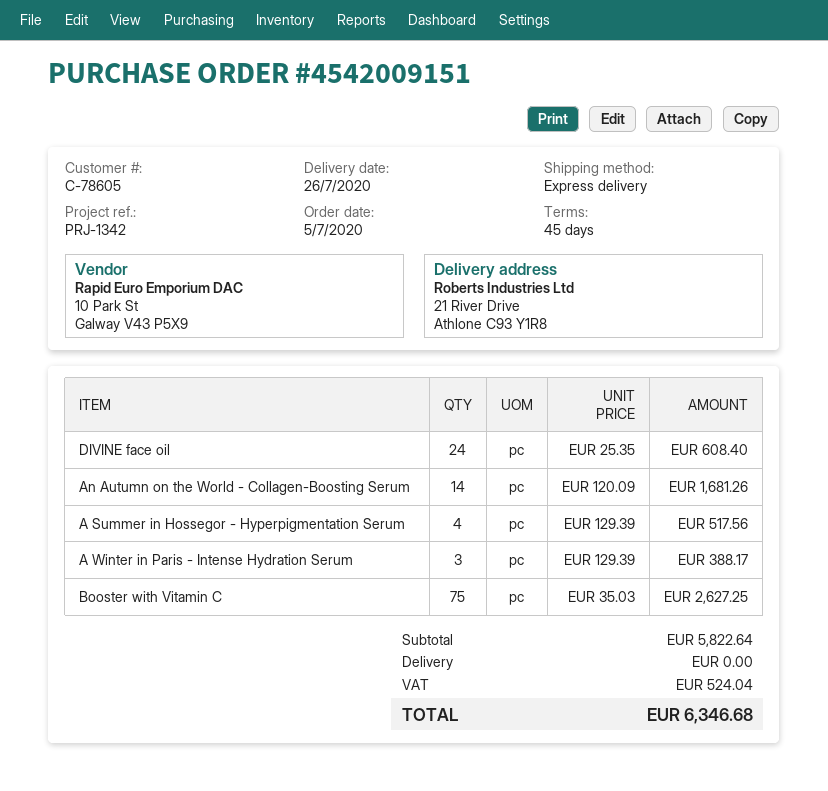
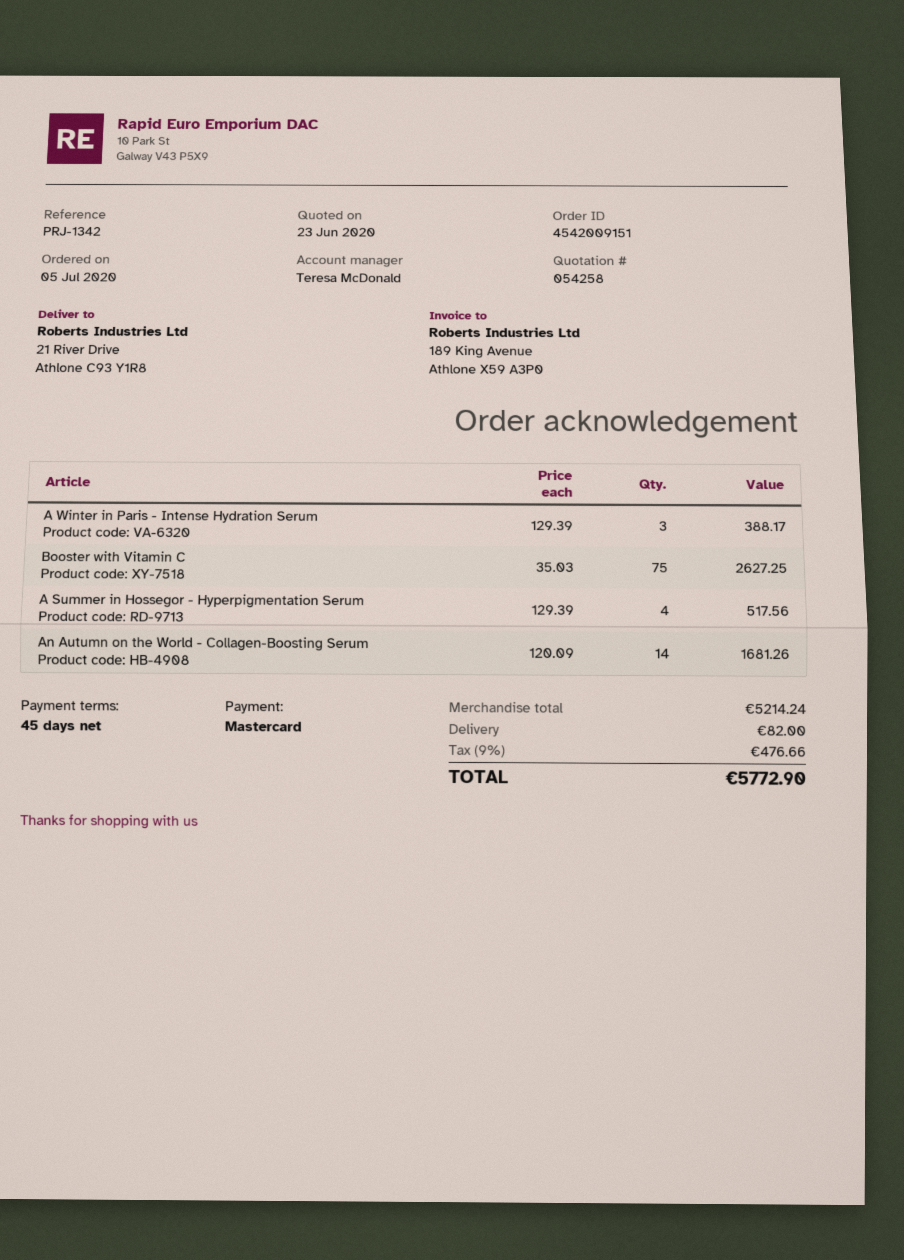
DIVINE face oil: 24 x 25.35 = 608.40 -> none
subtotal: 5822.64 -> 5214.24
shipping: 0.00 -> 82.00
tax: 524.04 -> 476.66
total: 6346.68 -> 5772.90

